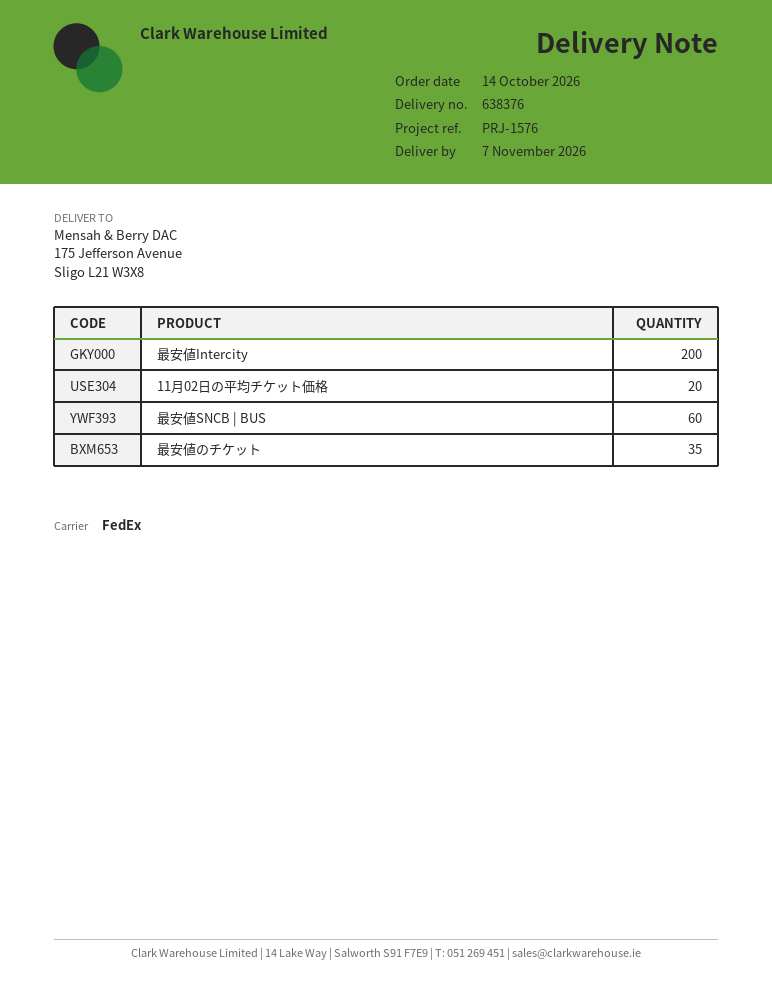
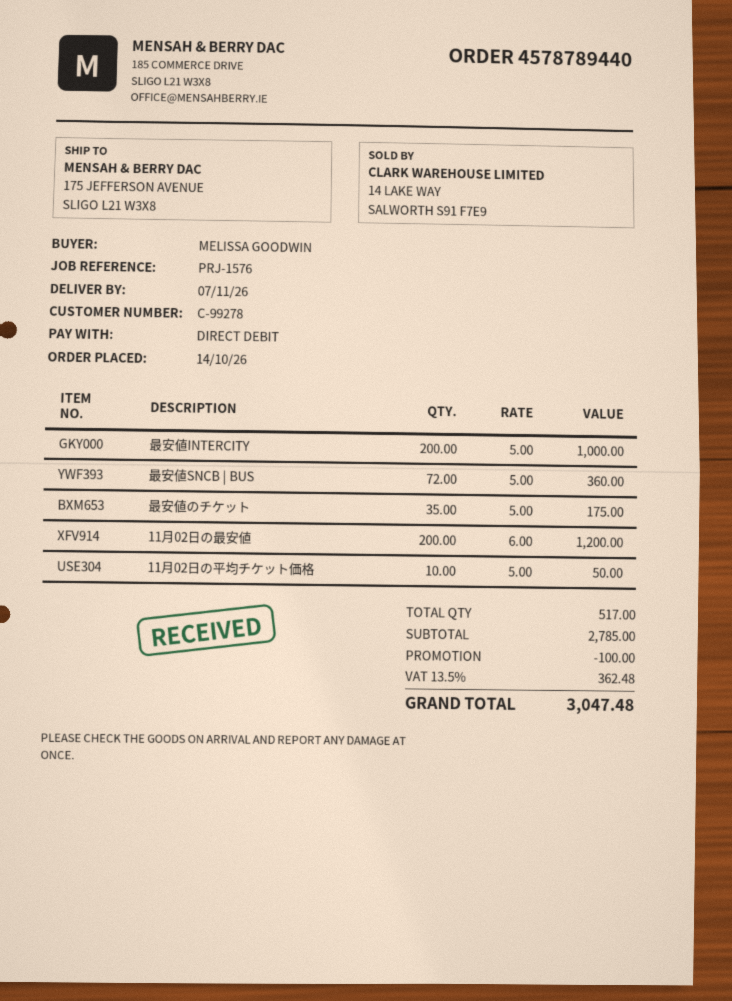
11月02日の平均チケット価格: 20 -> 10
最安値SNCB | BUS: 60 -> 72
11月02日の最安値: none -> 200

